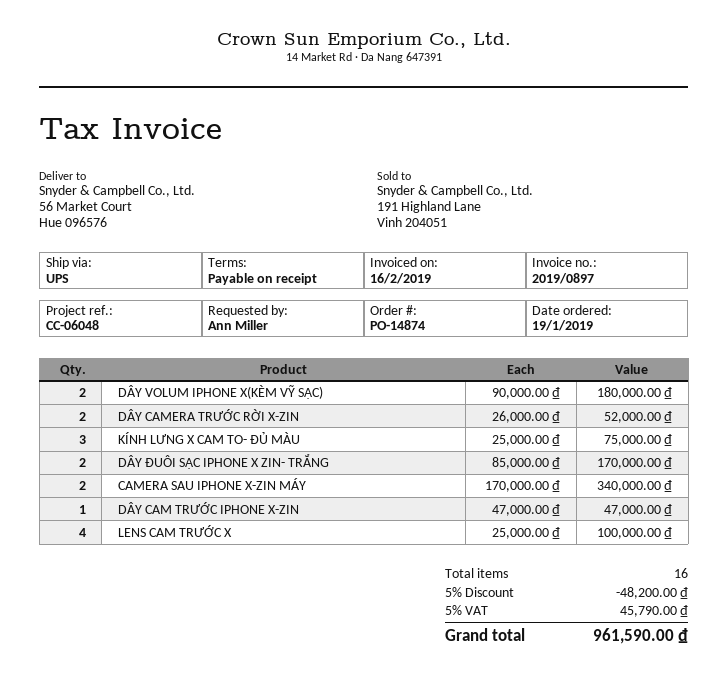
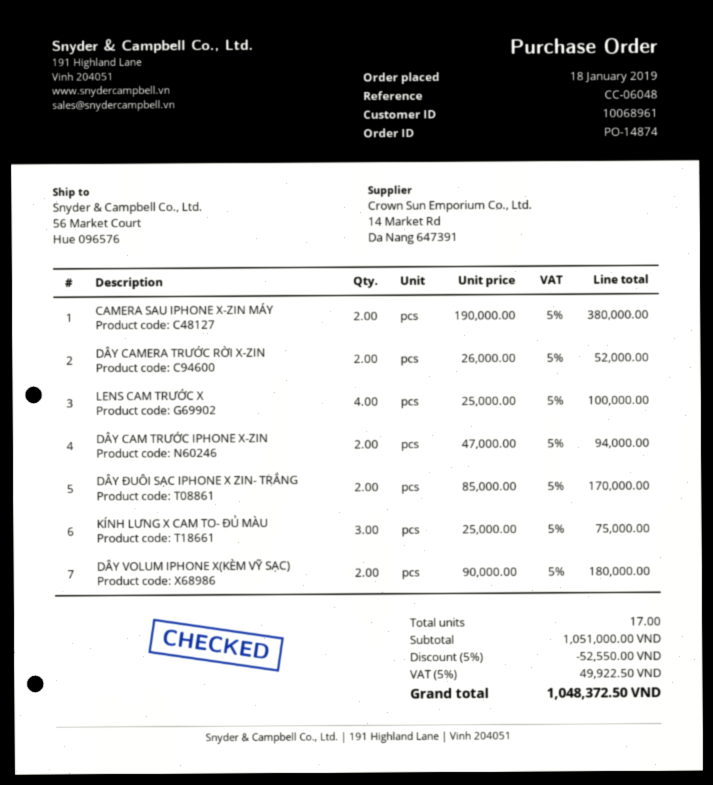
order date: 2019-01-19 -> 2019-01-18
CAMERA SAU IPHONE X-ZIN MÁY: 2 x 170000.00 = 340000.00 -> 2 x 190000.00 = 380000.00
DÂY CAM TRƯỚC IPHONE X-ZIN: 1 x 47000.00 = 47000.00 -> 2 x 47000.00 = 94000.00
total quantity: 16 -> 17
discount: 5% = 48200.00 -> 5% = 52550.00
tax: 5% = 45790.00 -> 5% = 49922.50
total: 961590.00 -> 1048372.50

